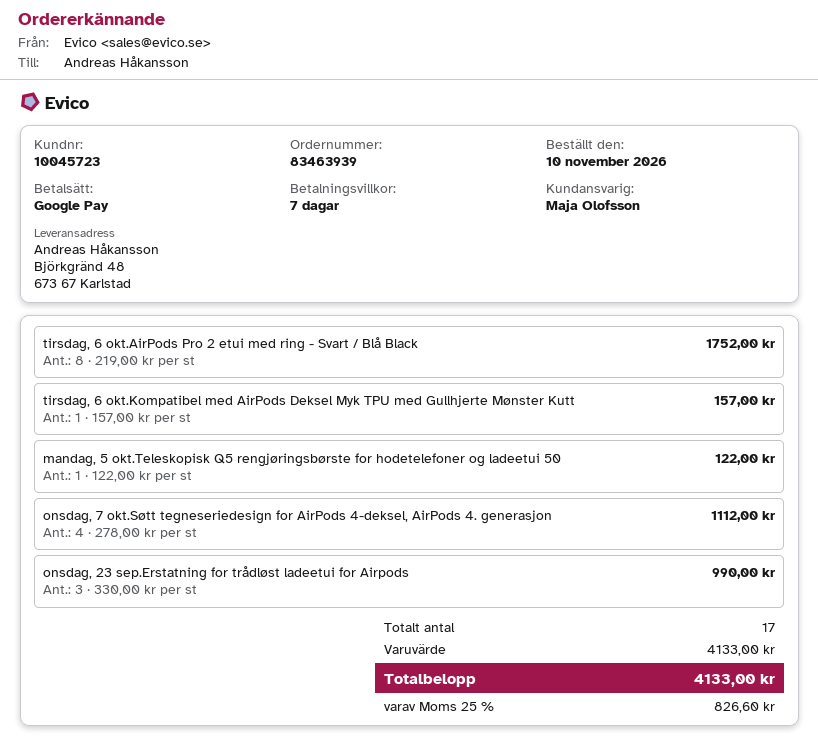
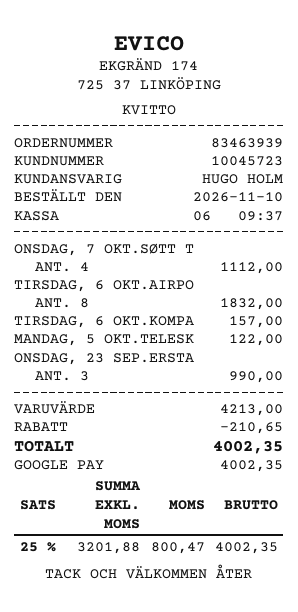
sales rep: Maja Olofsson -> HUGO HOLM
tirsdag, 6 okt.AirPods Pro 2 etui med ring - Svart / Blå Black: 8 for 1752.00 -> 8 for 1832.00
subtotal: 4133.00 -> 4213.00
discount: none -> 210.65
tax: 25% = 826.60 -> 25% = 800.47
total: 4133.00 -> 4002.35

